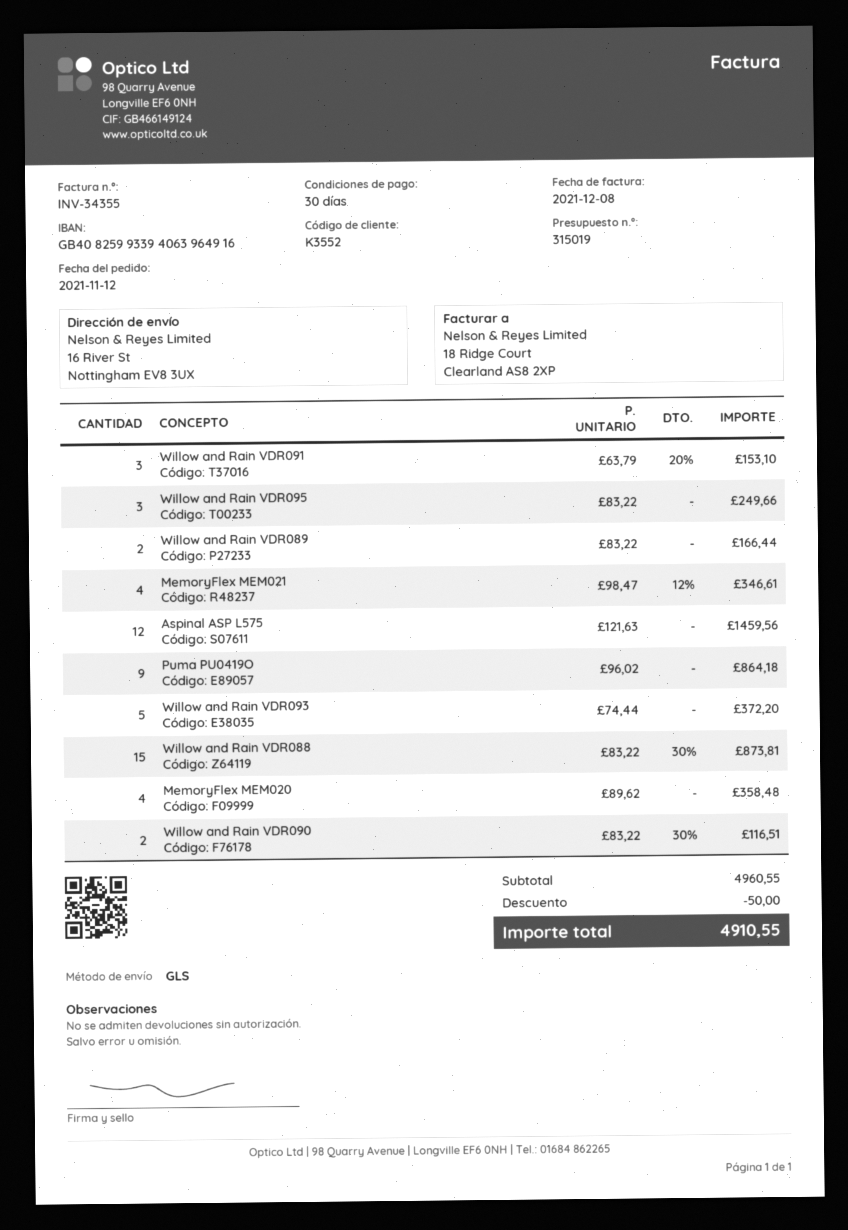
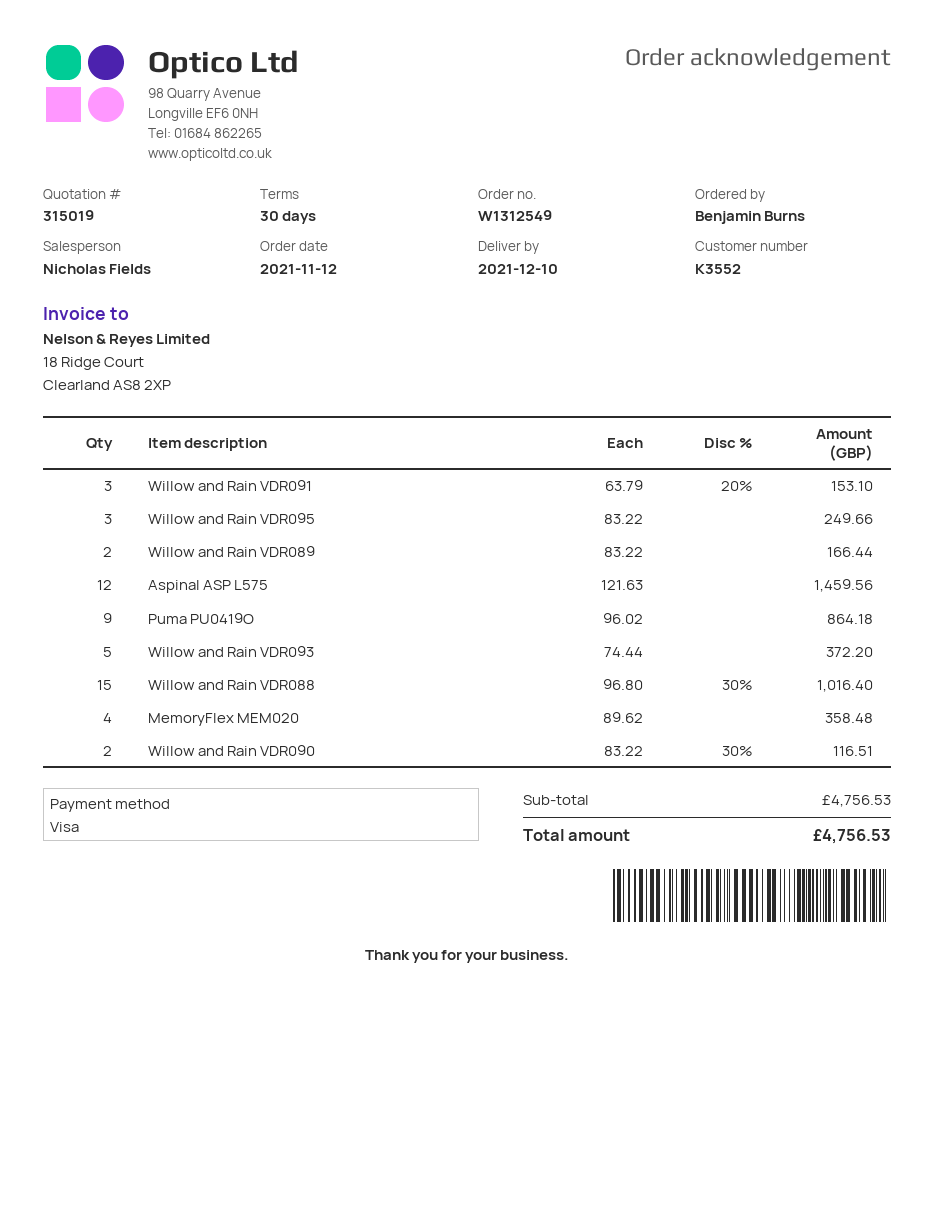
MemoryFlex MEM021: 4 x 98.47 - 12% = 346.61 -> none
Willow and Rain VDR088: 15 x 83.22 - 30% = 873.81 -> 15 x 96.80 - 30% = 1016.40
subtotal: 4960.55 -> 4756.53
discount: 50.00 -> none
total: 4910.55 -> 4756.53

